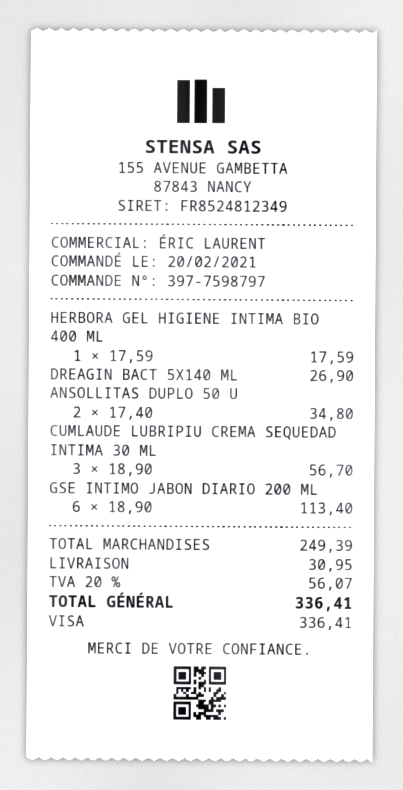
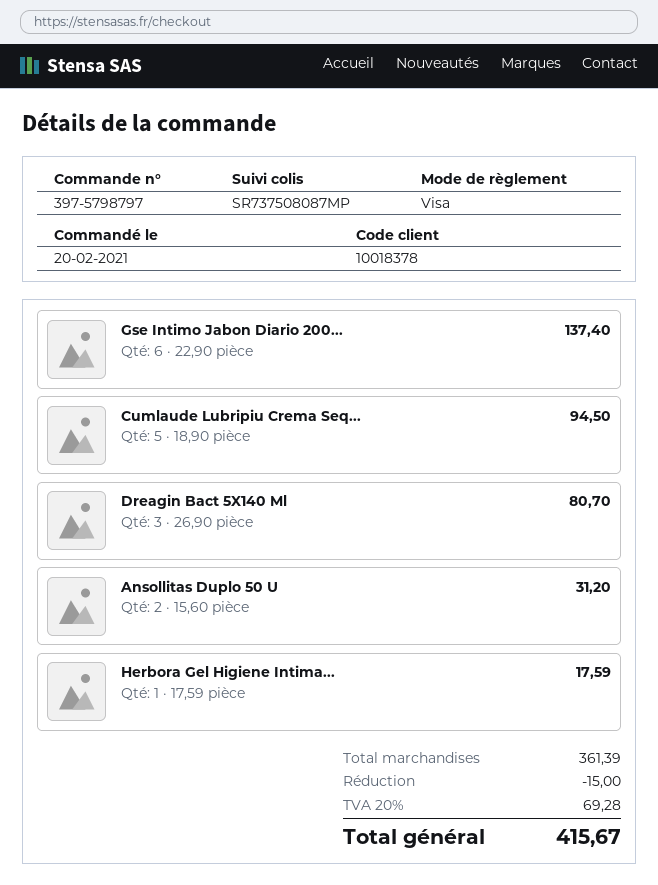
order number: 397-7598797 -> 397-5798797
DREAGIN BACT 5X140 ML: 1 x 26.90 = 26.90 -> 3 x 26.90 = 80.70
ANSOLLITAS DUPLO 50 U: 2 x 17.40 = 34.80 -> 2 x 15.60 = 31.20
CUMLAUDE LUBRIPIU CREMA SEQUEDAD INTIMA 30 ML: 3 x 18.90 = 56.70 -> 5 x 18.90 = 94.50
GSE INTIMO JABON DIARIO 200 ML: 6 x 18.90 = 113.40 -> 6 x 22.90 = 137.40
subtotal: 249.39 -> 361.39
discount: none -> 15.00
shipping: 30.95 -> none
tax: 20% = 56.07 -> 20% = 69.28
total: 336.41 -> 415.67

